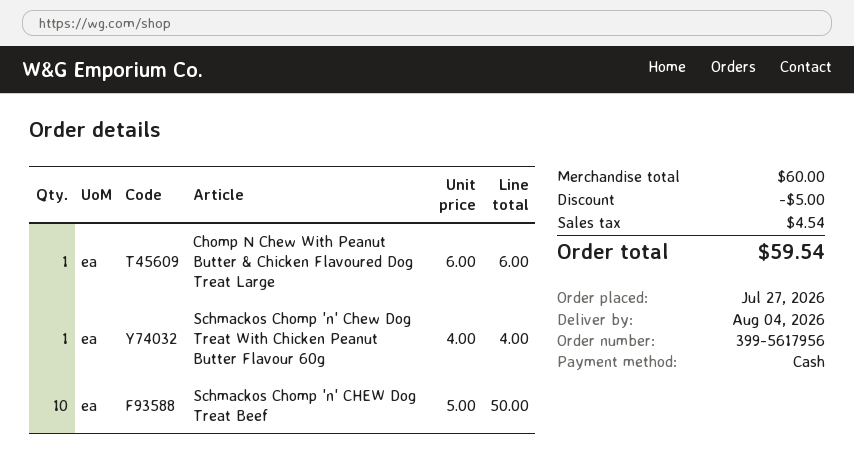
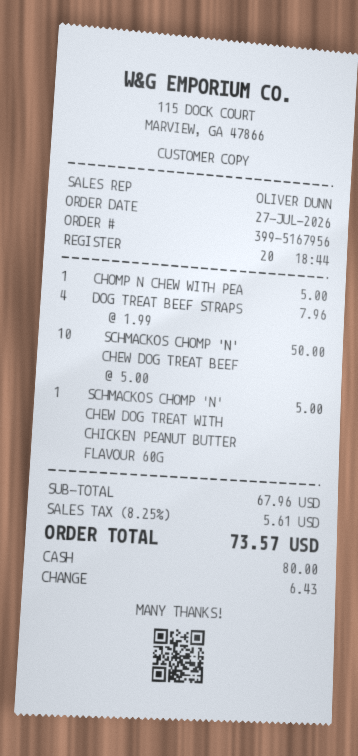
order number: 399-5617956 -> 399-5167956
Chomp N Chew With Peanut Butter & Chicken Flavoured Dog Treat Large: 1 x 6.00 = 6.00 -> 1 x 5.00 = 5.00
Schmackos Chomp 'n' Chew Dog Treat With Chicken Peanut Butter Flavour 60g: 1 x 4.00 = 4.00 -> 1 x 5.00 = 5.00
DOG TREAT BEEF STRAPS: none -> 4 x 1.99 = 7.96
subtotal: 60.00 -> 67.96
discount: 5.00 -> none
tax: 4.54 -> 5.61
total: 59.54 -> 73.57

